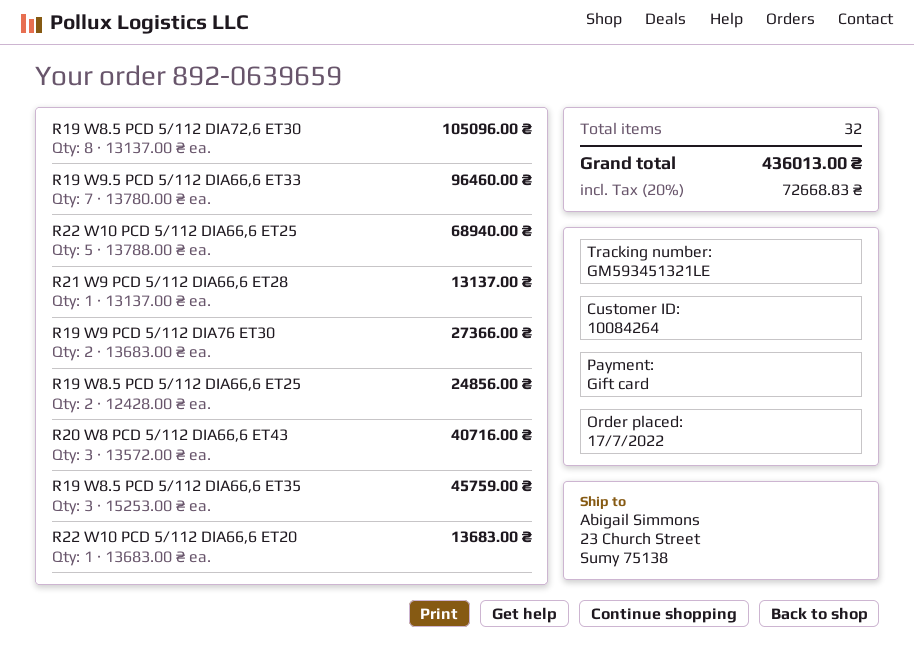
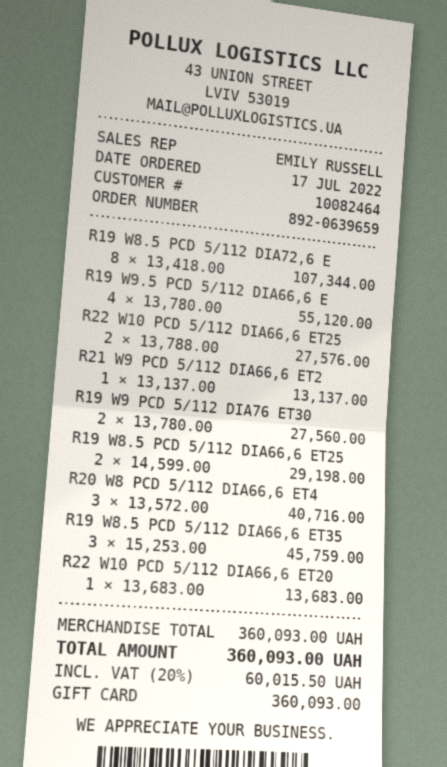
customer number: 10084264 -> 10082464
R19 W8.5 PCD 5/112 DIA72,6 ET30: 8 x 13137.00 = 105096.00 -> 8 x 13418.00 = 107344.00
R19 W9.5 PCD 5/112 DIA66,6 ET33: 7 x 13780.00 = 96460.00 -> 4 x 13780.00 = 55120.00
R22 W10 PCD 5/112 DIA66,6 ET25: 5 x 13788.00 = 68940.00 -> 2 x 13788.00 = 27576.00
R19 W9 PCD 5/112 DIA76 ET30: 2 x 13683.00 = 27366.00 -> 2 x 13780.00 = 27560.00
R19 W8.5 PCD 5/112 DIA66,6 ET25: 2 x 12428.00 = 24856.00 -> 2 x 14599.00 = 29198.00
tax: 20% = 72668.83 -> 20% = 60015.50
total: 436013.00 -> 360093.00

